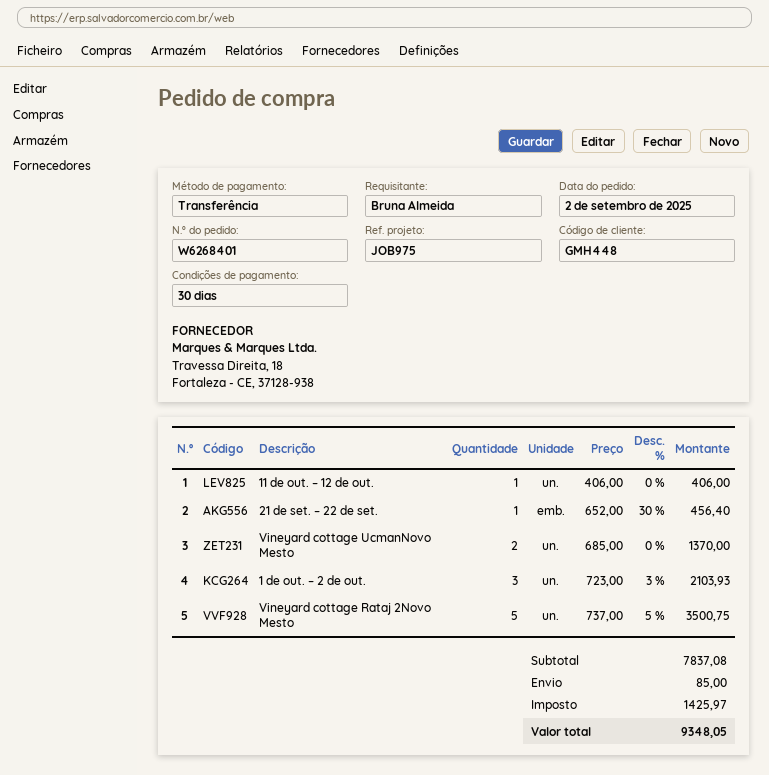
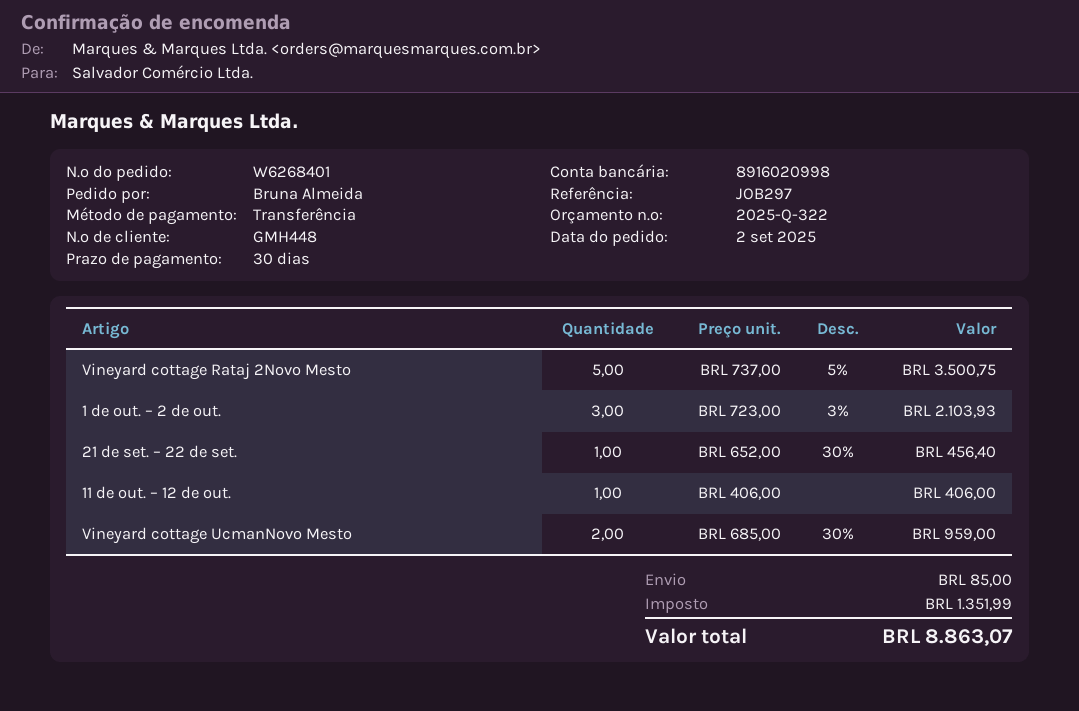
reference: JOB975 -> JOB297
Vineyard cottage UcmanNovo Mesto: 2 x 685.00 = 1370.00 -> 2 x 685.00 - 30% = 959.00
tax: 1425.97 -> 1351.99
total: 9348.05 -> 8863.07

